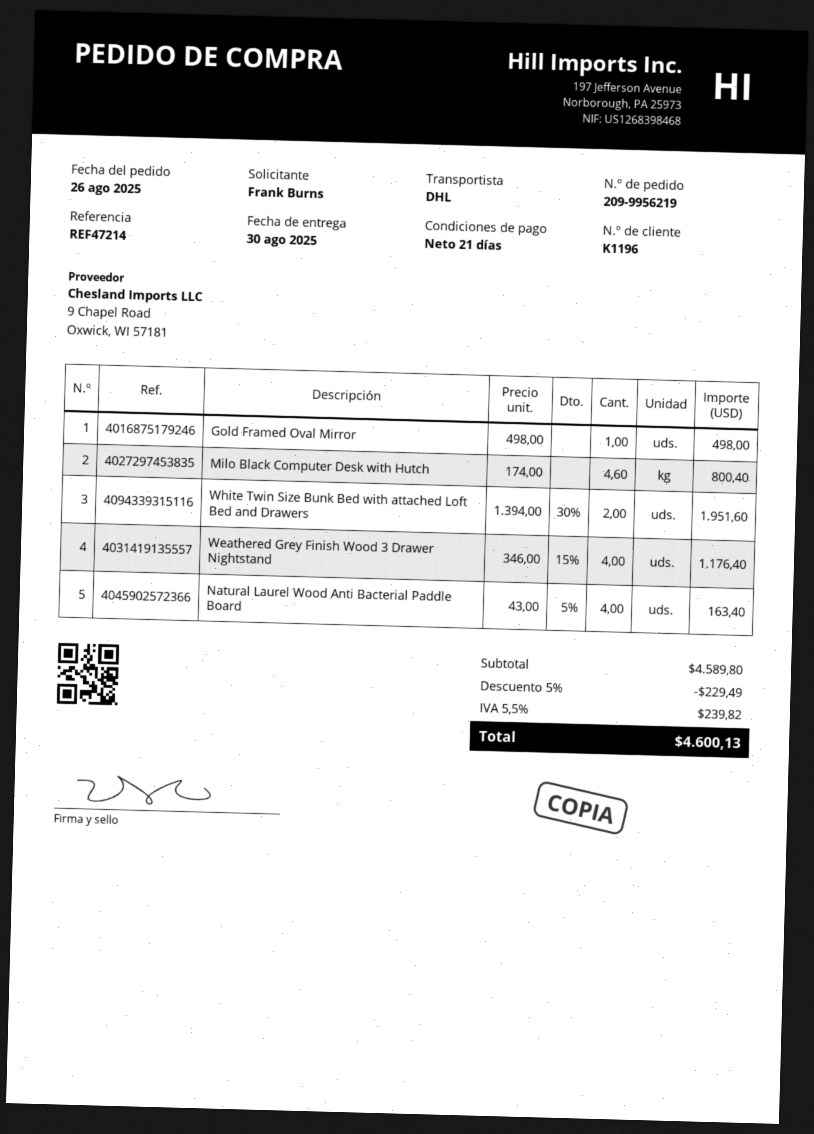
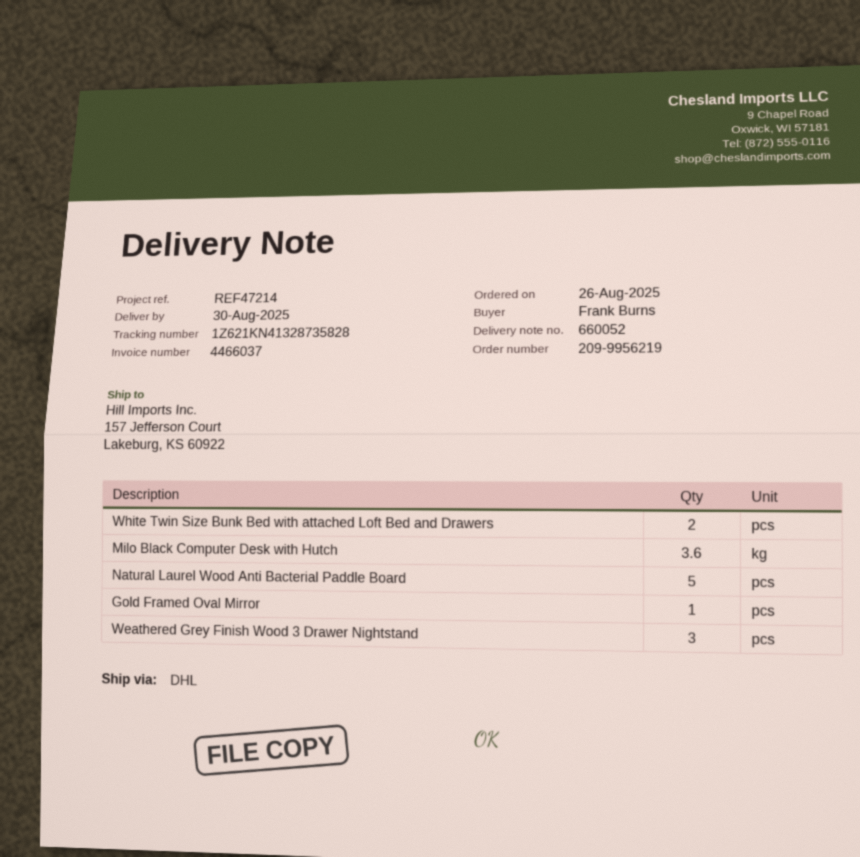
Milo Black Computer Desk with Hutch: 4.6 -> 3.6
Weathered Grey Finish Wood 3 Drawer Nightstand: 4 -> 3
Natural Laurel Wood Anti Bacterial Paddle Board: 4 -> 5

